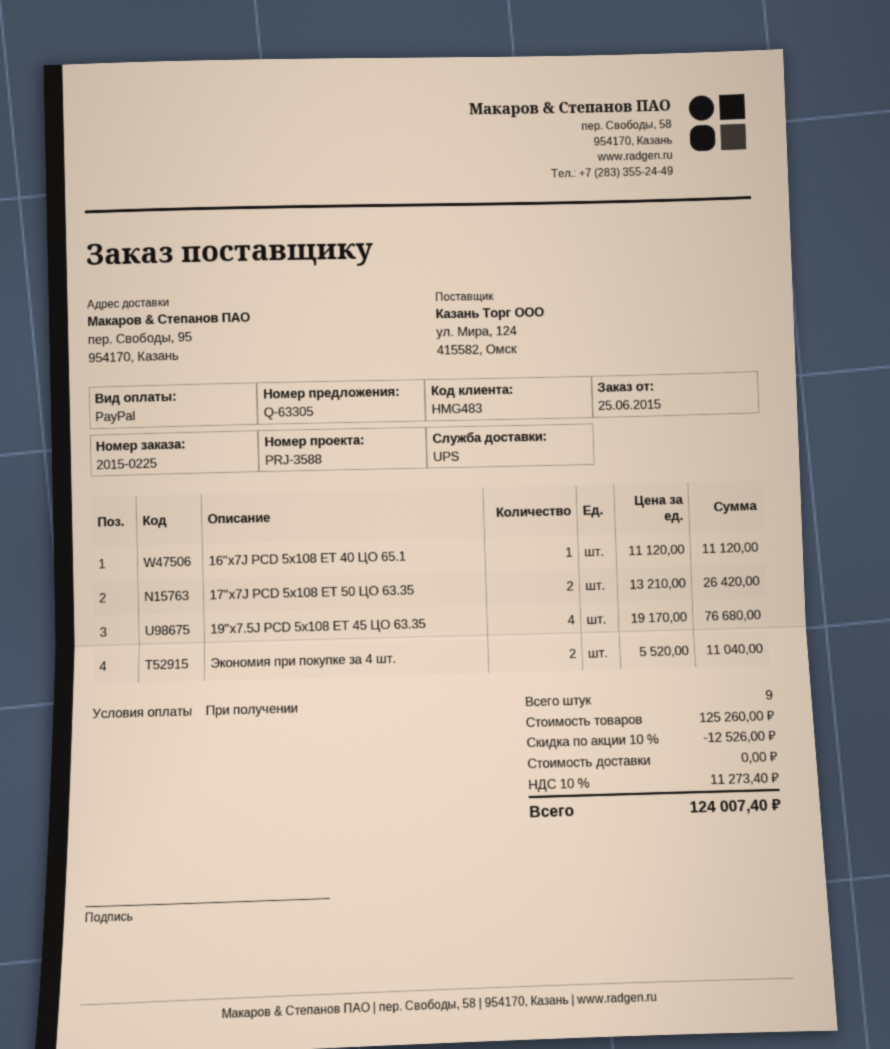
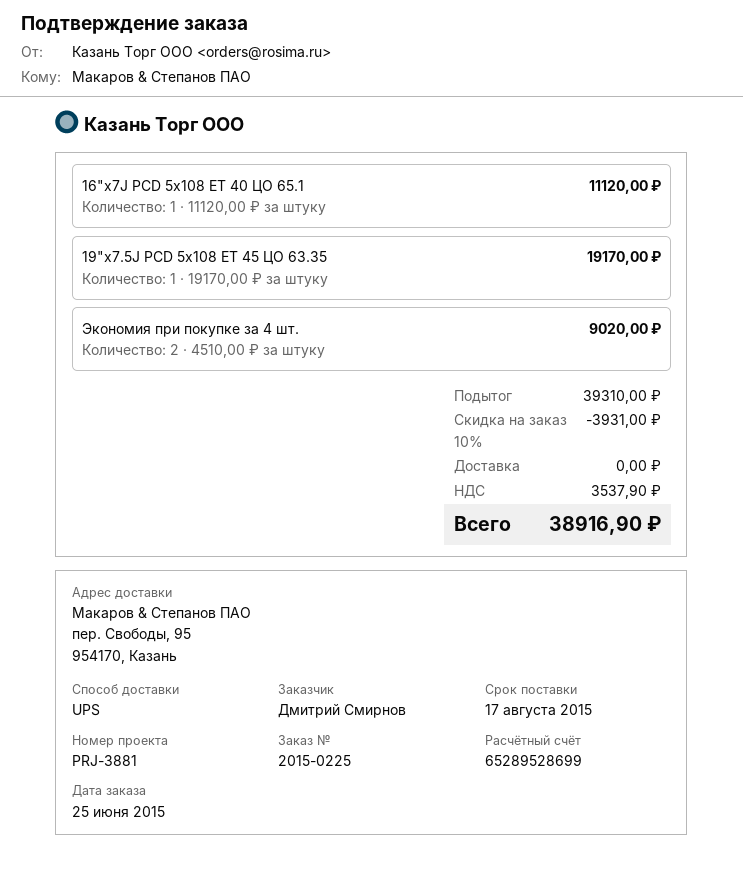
reference: PRJ-3588 -> PRJ-3881
17"x7J PCD 5x108 ЕТ 50 ЦО 63.35: 2 x 13210.00 = 26420.00 -> none
19"x7.5J PCD 5x108 ЕТ 45 ЦО 63.35: 4 x 19170.00 = 76680.00 -> 1 x 19170.00 = 19170.00
Экономия при покупке за 4 шт.: 2 x 5520.00 = 11040.00 -> 2 x 4510.00 = 9020.00
subtotal: 125260.00 -> 39310.00
discount: 10% = 12526.00 -> 10% = 3931.00
tax: 11273.40 -> 3537.90
total: 124007.40 -> 38916.90

